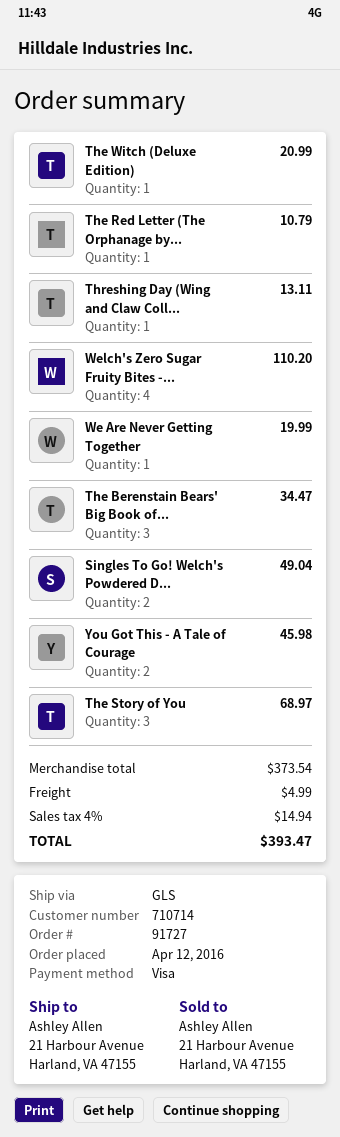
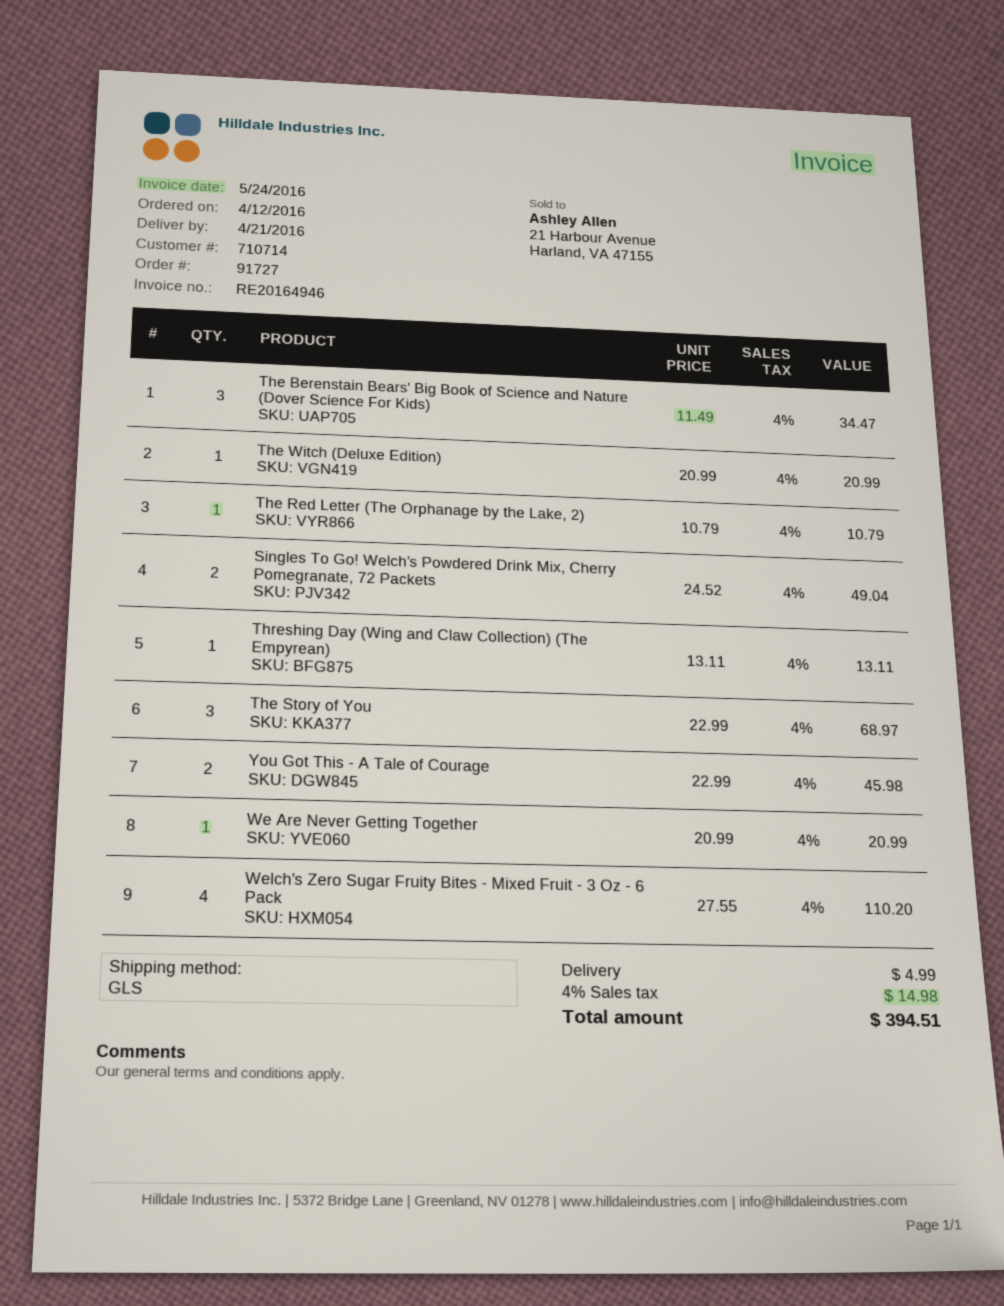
We Are Never Getting Together: 1 for 19.99 -> 1 for 20.99
tax: 4% = 14.94 -> 4% = 14.98
total: 393.47 -> 394.51

